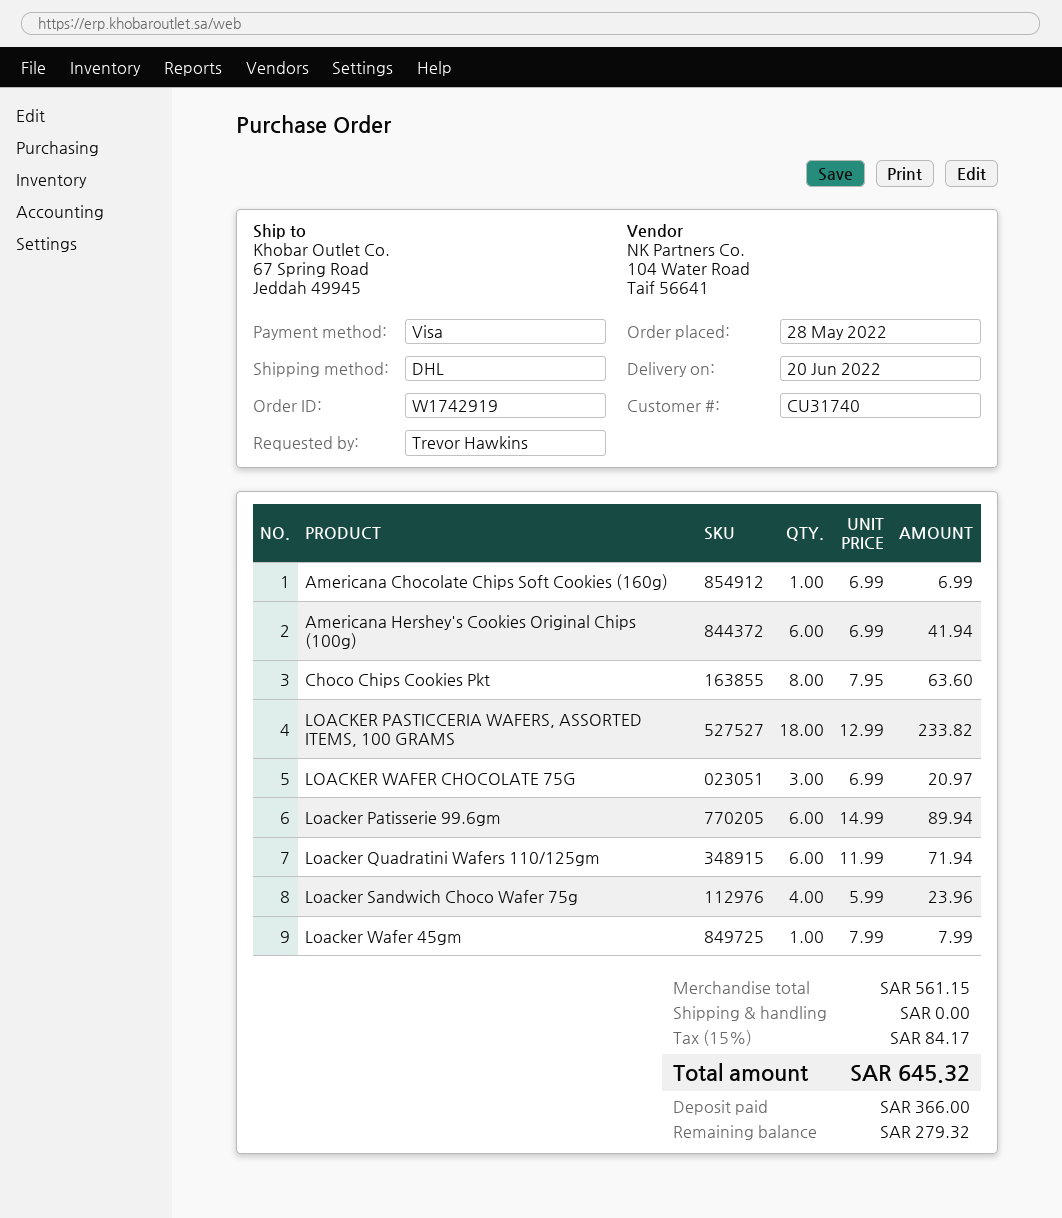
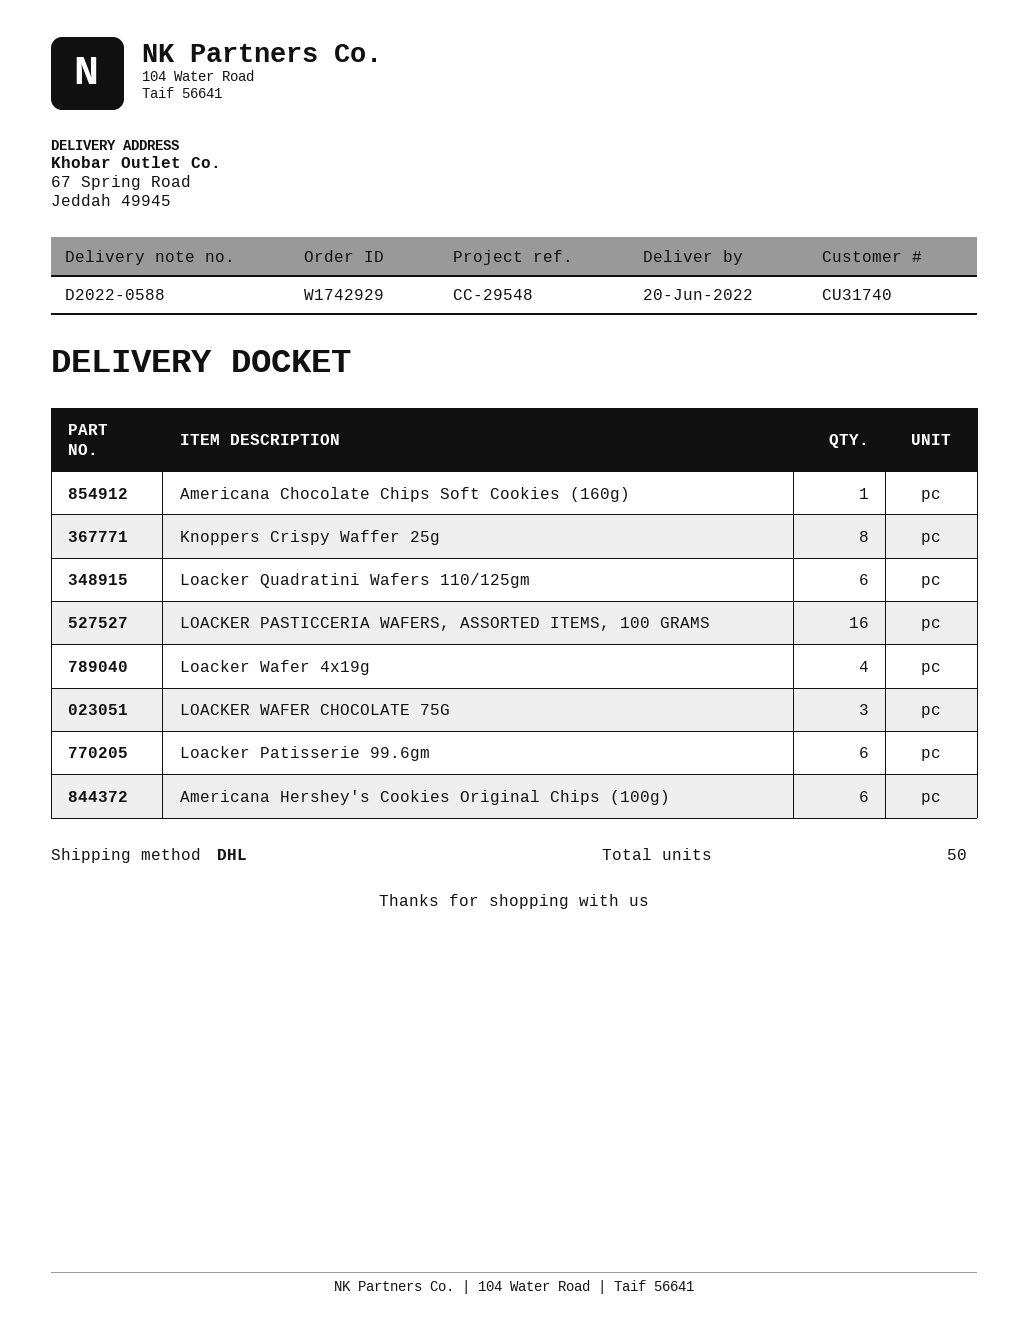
order number: W1742919 -> W1742929
Choco Chips Cookies Pkt: 8 -> none
LOACKER PASTICCERIA WAFERS, ASSORTED ITEMS, 100 GRAMS: 18 -> 16
Loacker Sandwich Choco Wafer 75g: 4 -> none
Loacker Wafer 45gm: 1 -> none
Knoppers Crispy Waffer 25g: none -> 8
Loacker Wafer 4x19g: none -> 4

